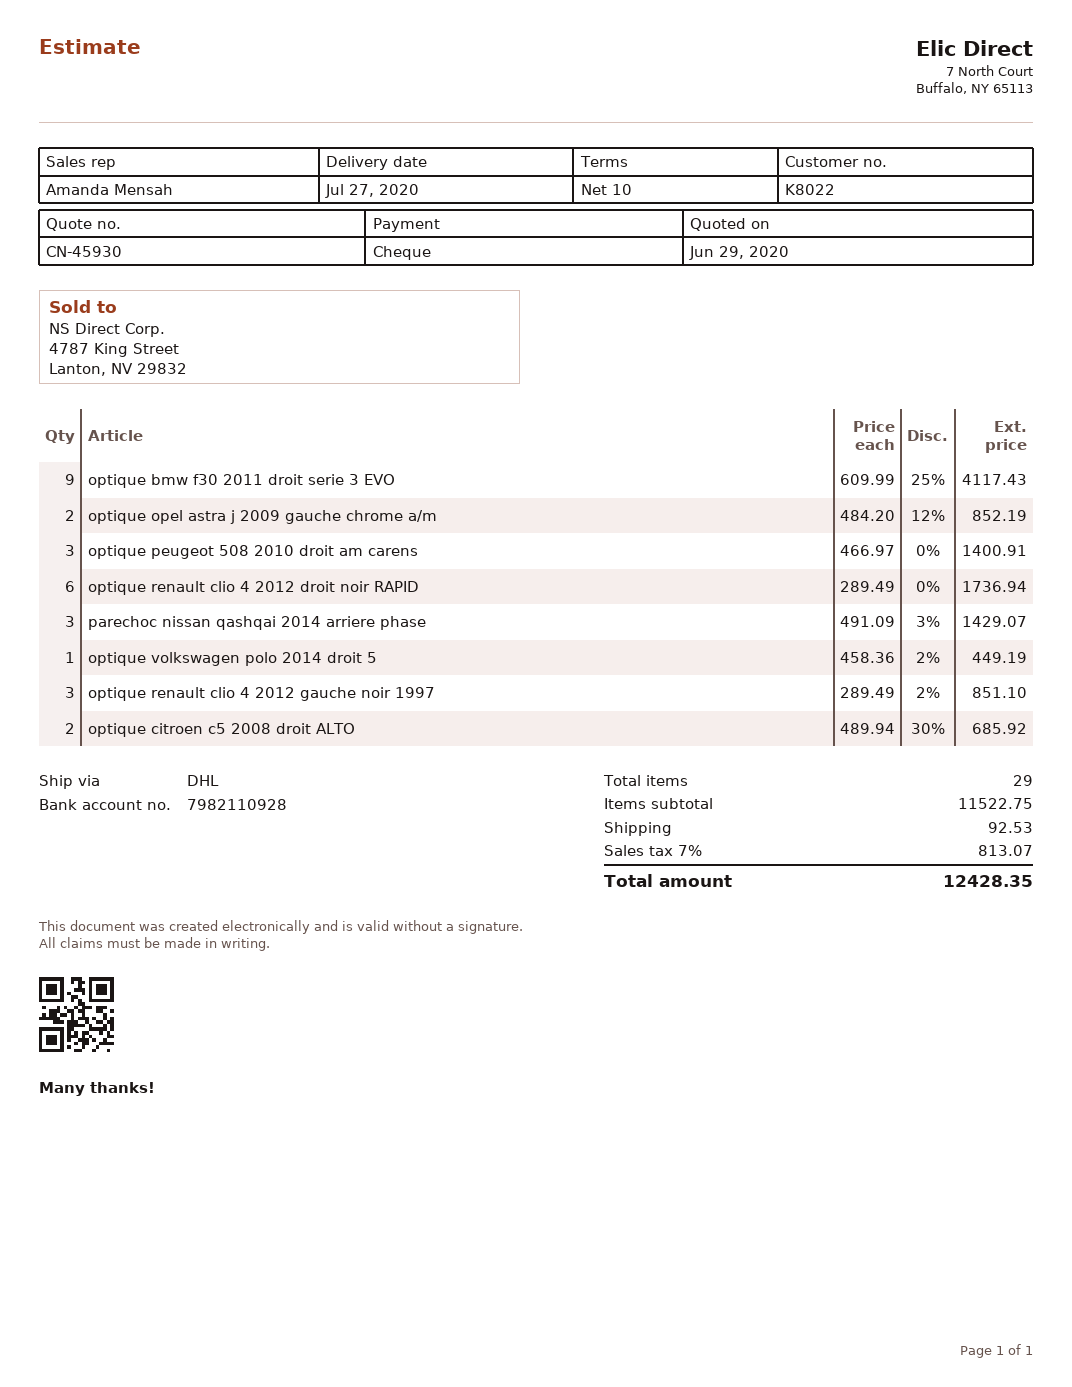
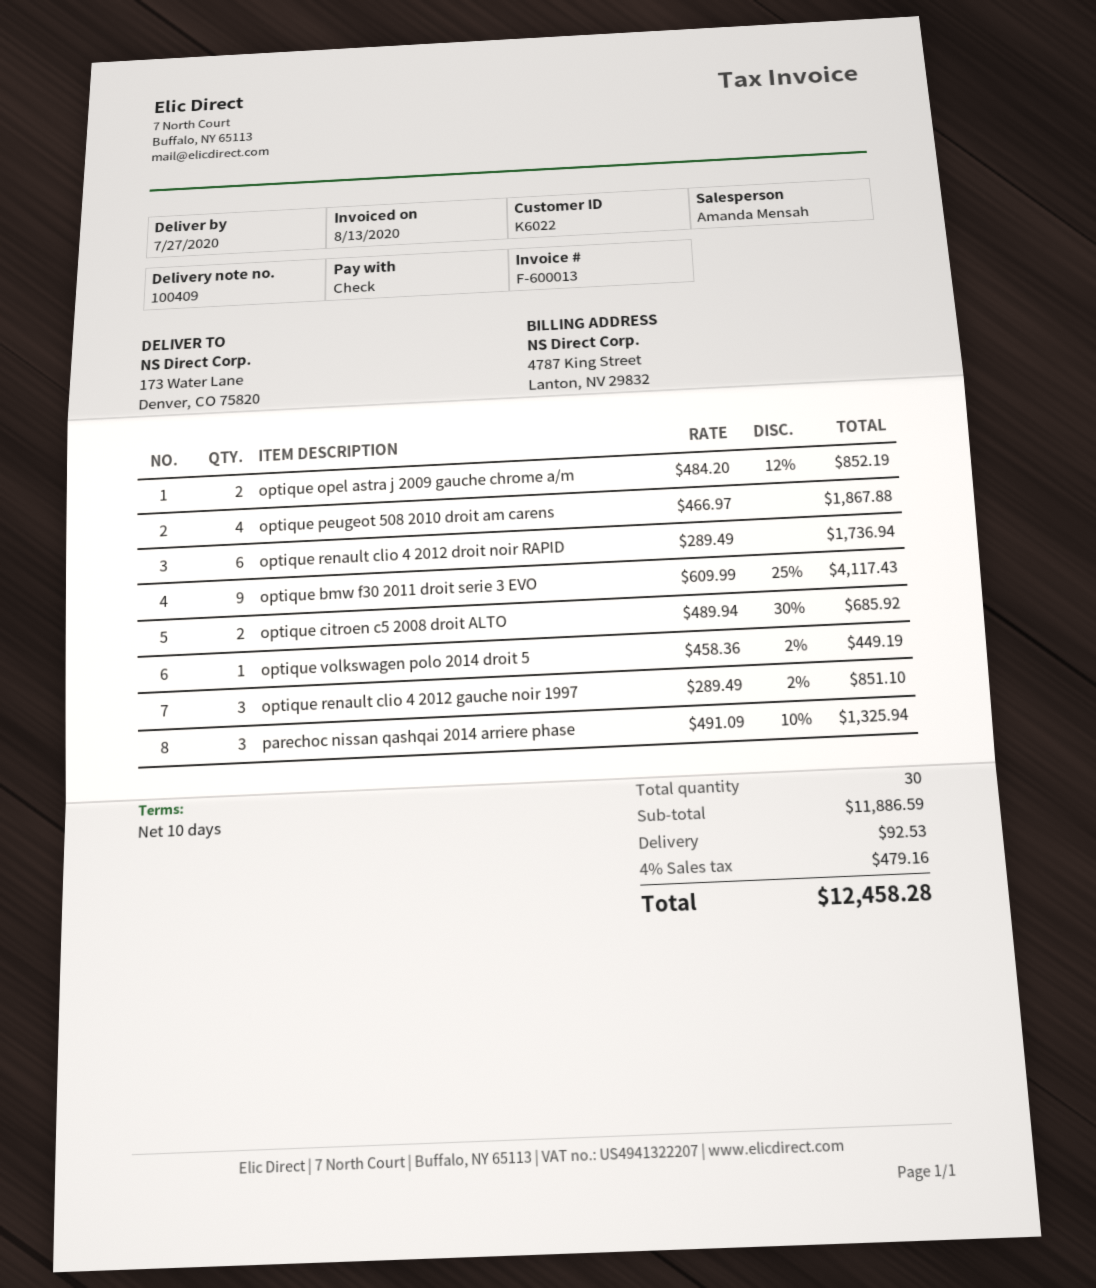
customer number: K8022 -> K6022
optique peugeot 508 2010 droit am carens: 3 x 466.97 = 1400.91 -> 4 x 466.97 = 1867.88
parechoc nissan qashqai 2014 arriere phase: 3 x 491.09 - 3% = 1429.07 -> 3 x 491.09 - 10% = 1325.94
total quantity: 29 -> 30
subtotal: 11522.75 -> 11886.59
tax: 7% = 813.07 -> 4% = 479.16
total: 12428.35 -> 12458.28

